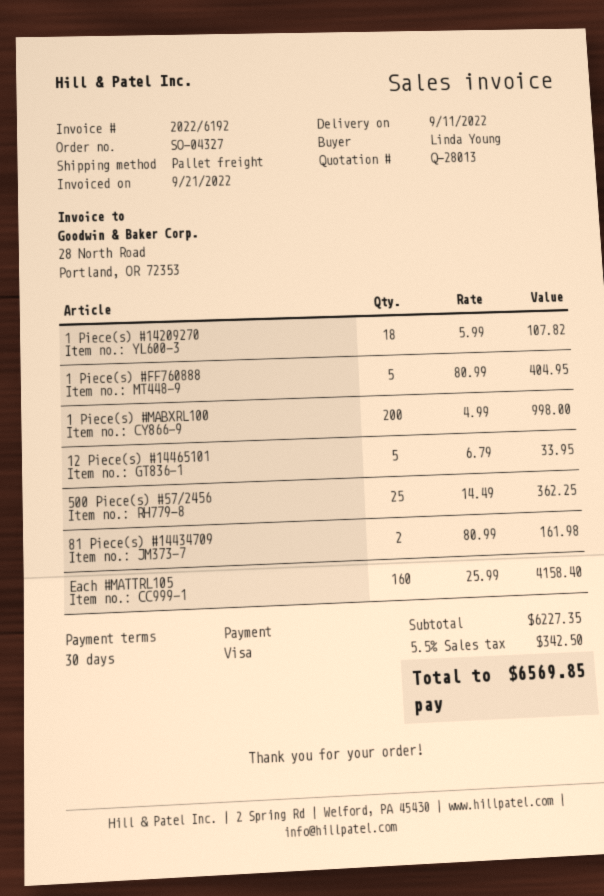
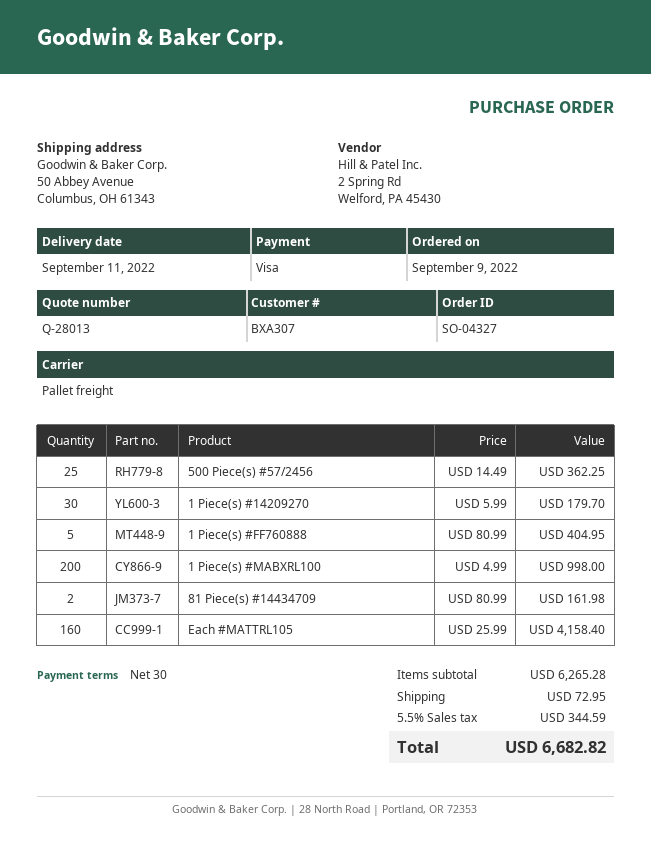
1 Piece(s) #14209270: 18 x 5.99 = 107.82 -> 30 x 5.99 = 179.70
12 Piece(s) #14465101: 5 x 6.79 = 33.95 -> none
subtotal: 6227.35 -> 6265.28
shipping: none -> 72.95
tax: 5.5% = 342.50 -> 5.5% = 344.59
total: 6569.85 -> 6682.82

